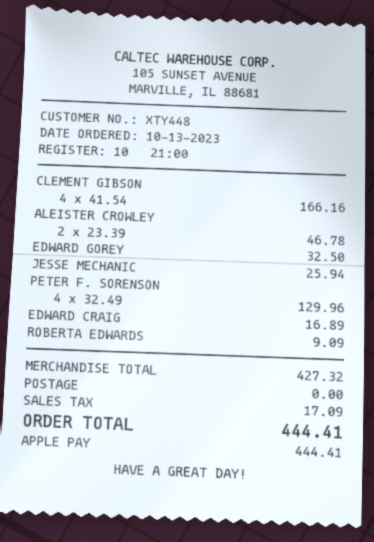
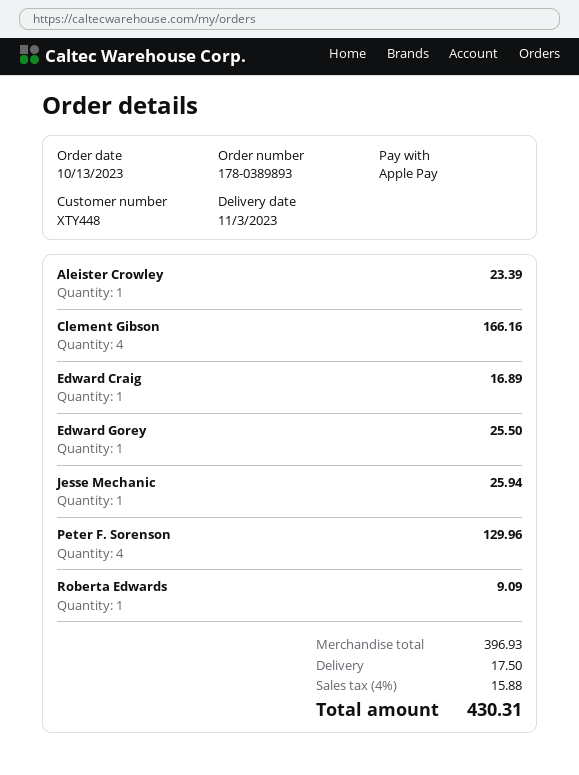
ALEISTER CROWLEY: 2 for 46.78 -> 1 for 23.39
EDWARD GOREY: 1 for 32.50 -> 1 for 25.50
subtotal: 427.32 -> 396.93
shipping: 0.00 -> 17.50
tax: 17.09 -> 15.88
total: 444.41 -> 430.31

